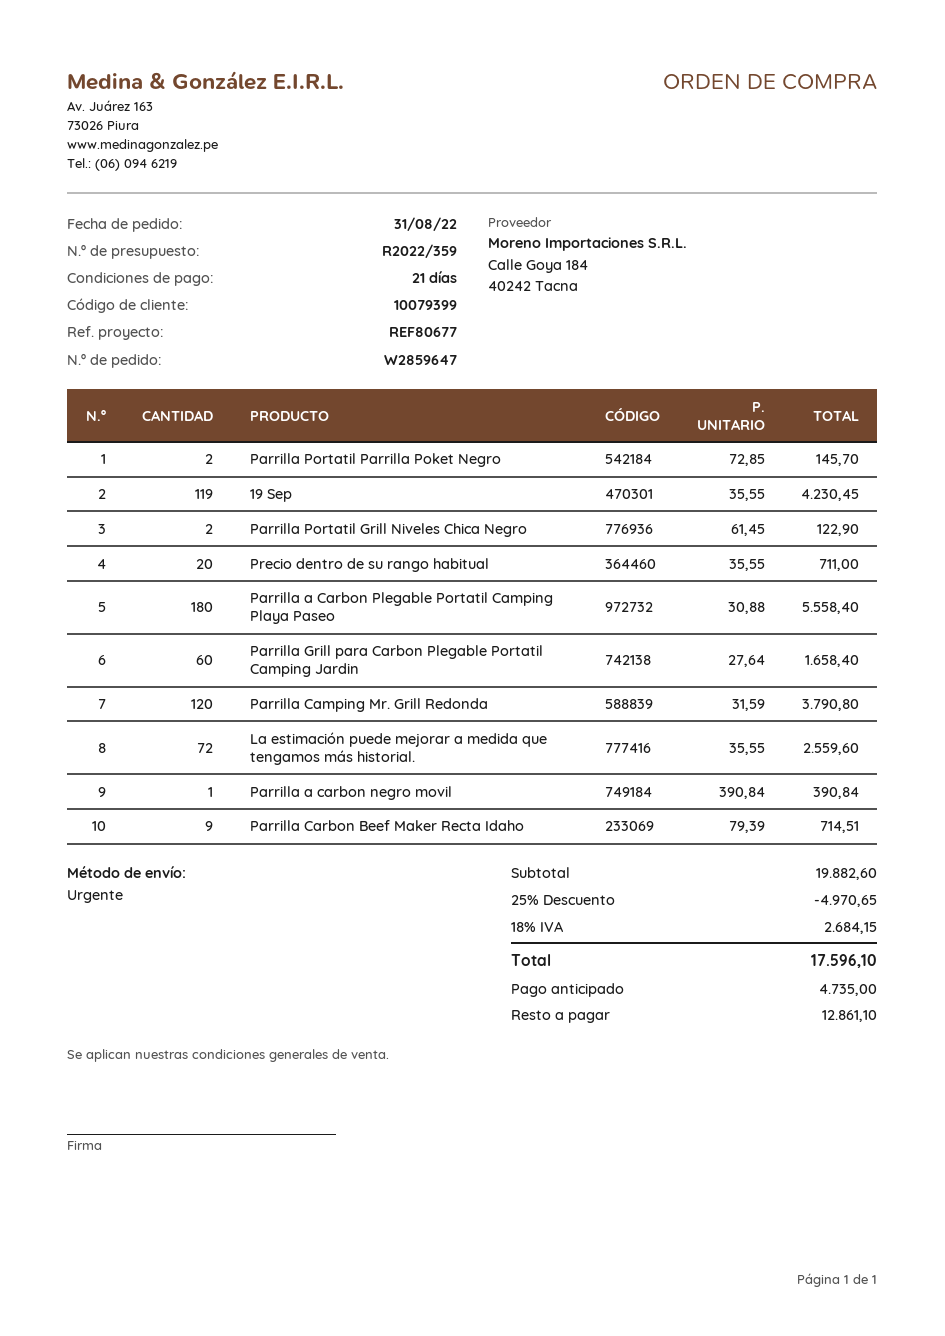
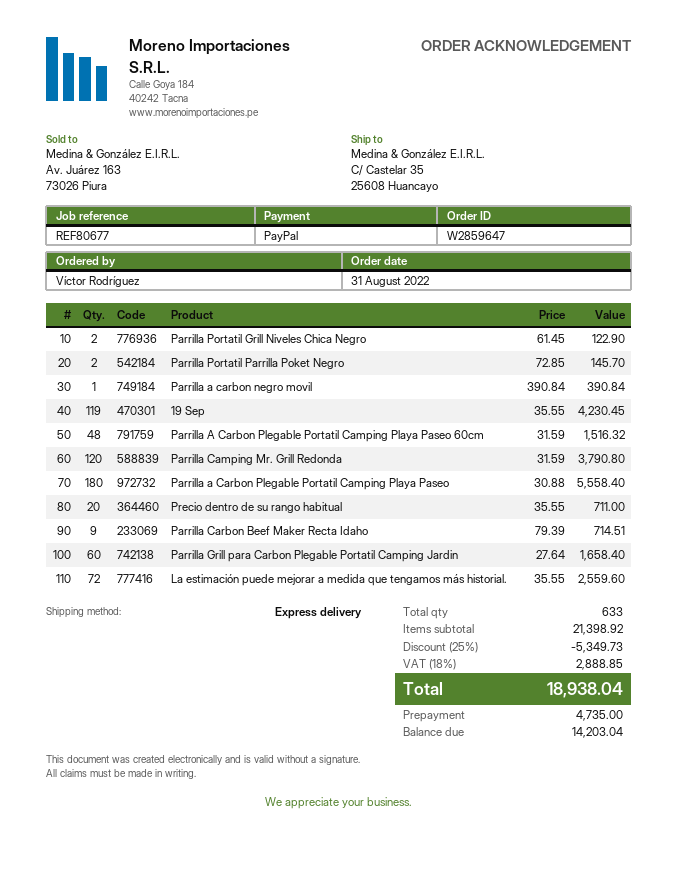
Parrilla A Carbon Plegable Portatil Camping Playa Paseo 60cm: none -> 48 x 31.59 = 1516.32
subtotal: 19882.60 -> 21398.92
discount: 25% = 4970.65 -> 25% = 5349.73
tax: 18% = 2684.15 -> 18% = 2888.85
total: 17596.10 -> 18938.04
balance: 12861.10 -> 14203.04

